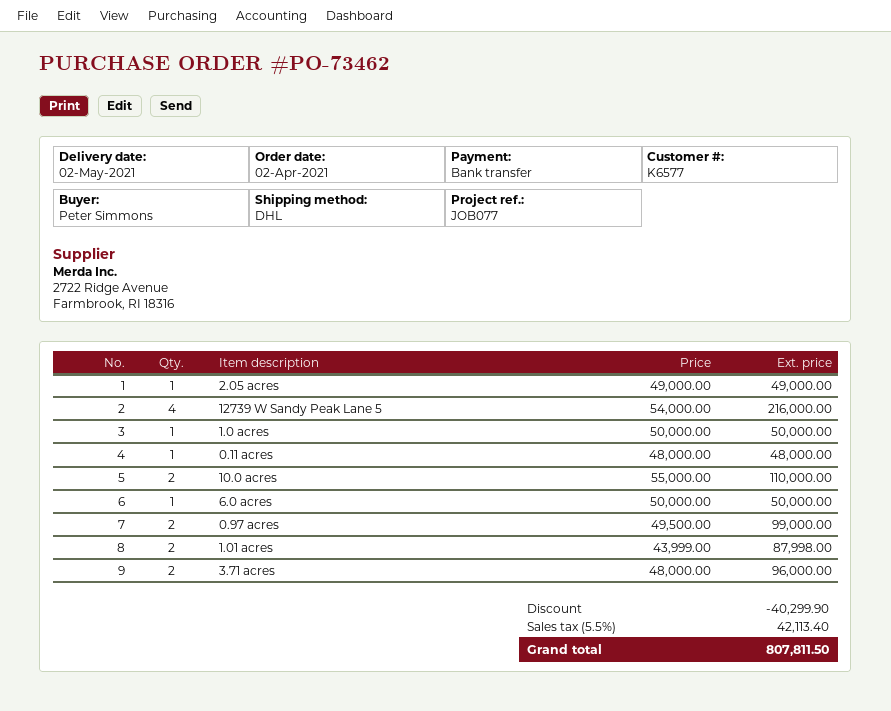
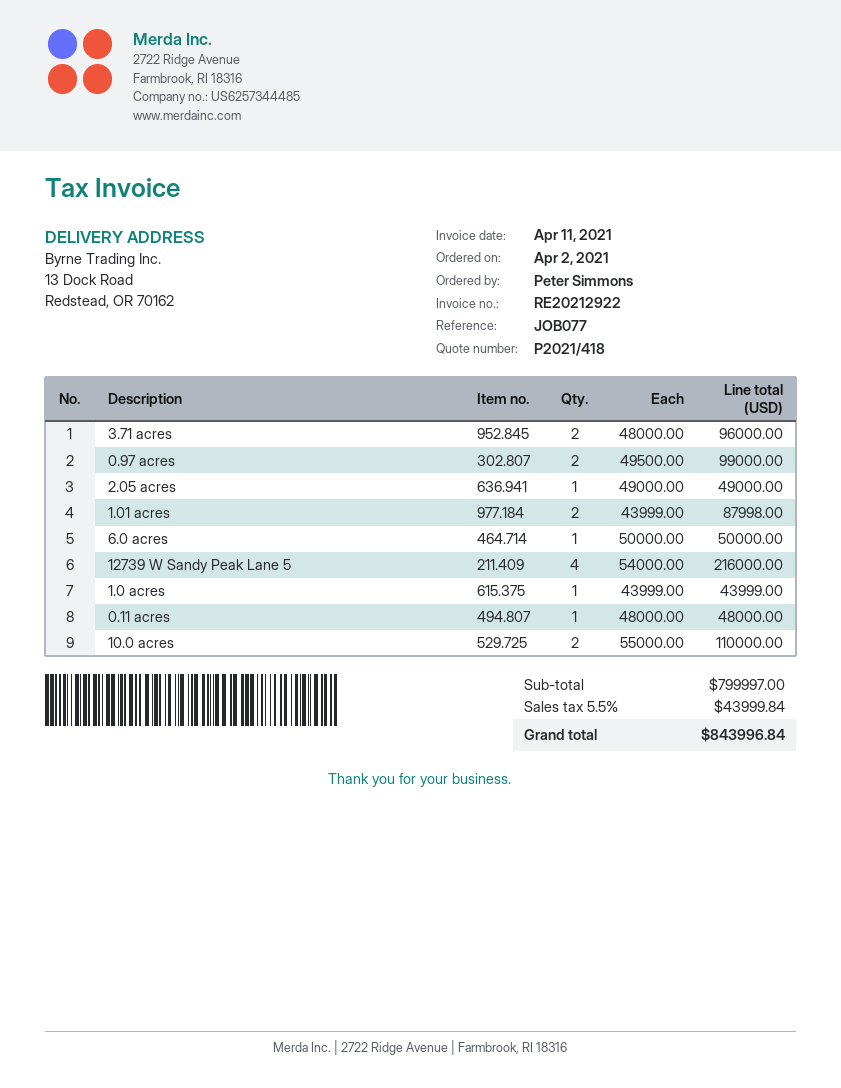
1.0 acres: 1 x 50000.00 = 50000.00 -> 1 x 43999.00 = 43999.00
discount: 40299.90 -> none
tax: 5.5% = 42113.40 -> 5.5% = 43999.84
total: 807811.50 -> 843996.84

